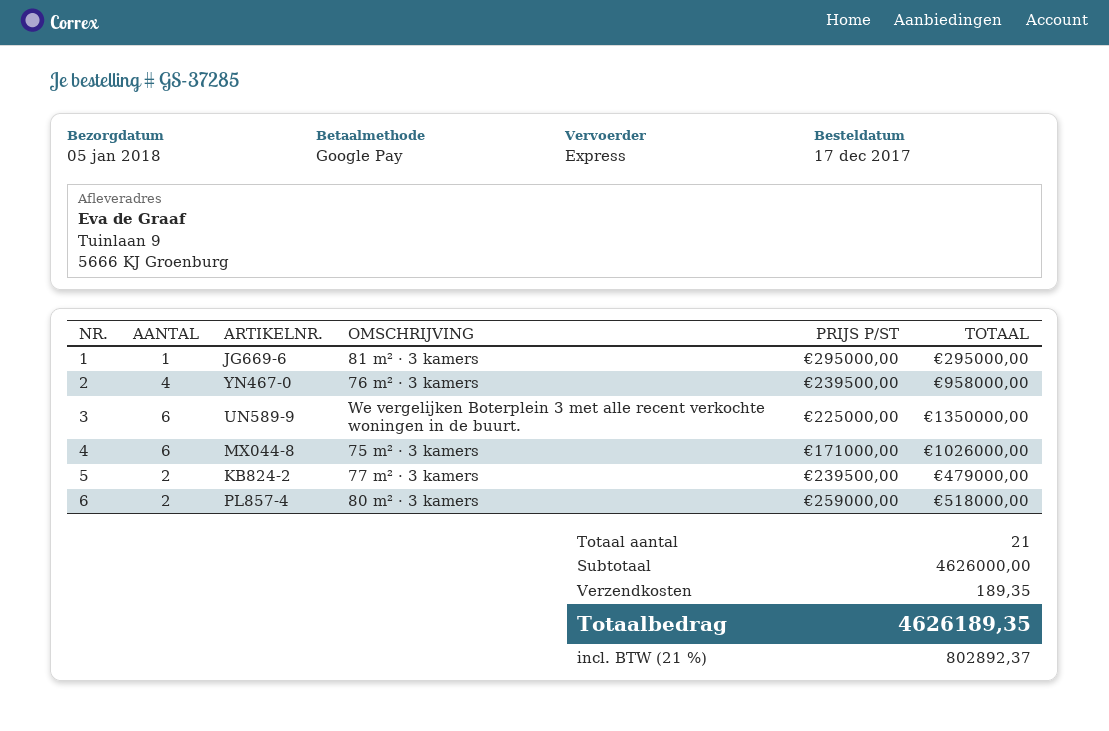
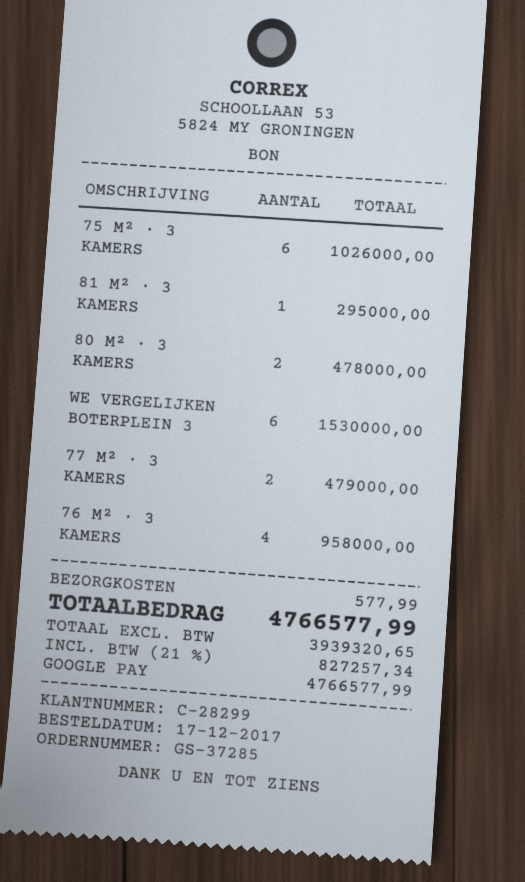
We vergelijken Boterplein 3 met alle recent verkochte woningen in de buurt.: 6 for 1350000.00 -> 6 for 1530000.00
80 m² · 3 kamers: 2 for 518000.00 -> 2 for 478000.00
shipping: 189.35 -> 577.99
tax: 21% = 802892.37 -> 21% = 827257.34
total: 4626189.35 -> 4766577.99

